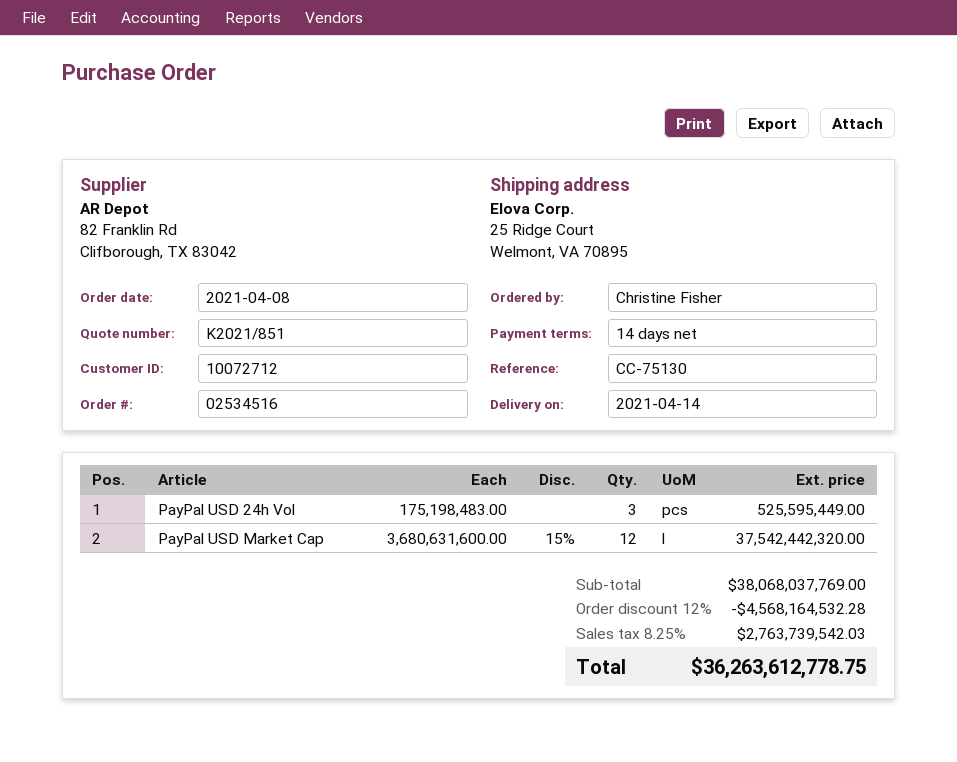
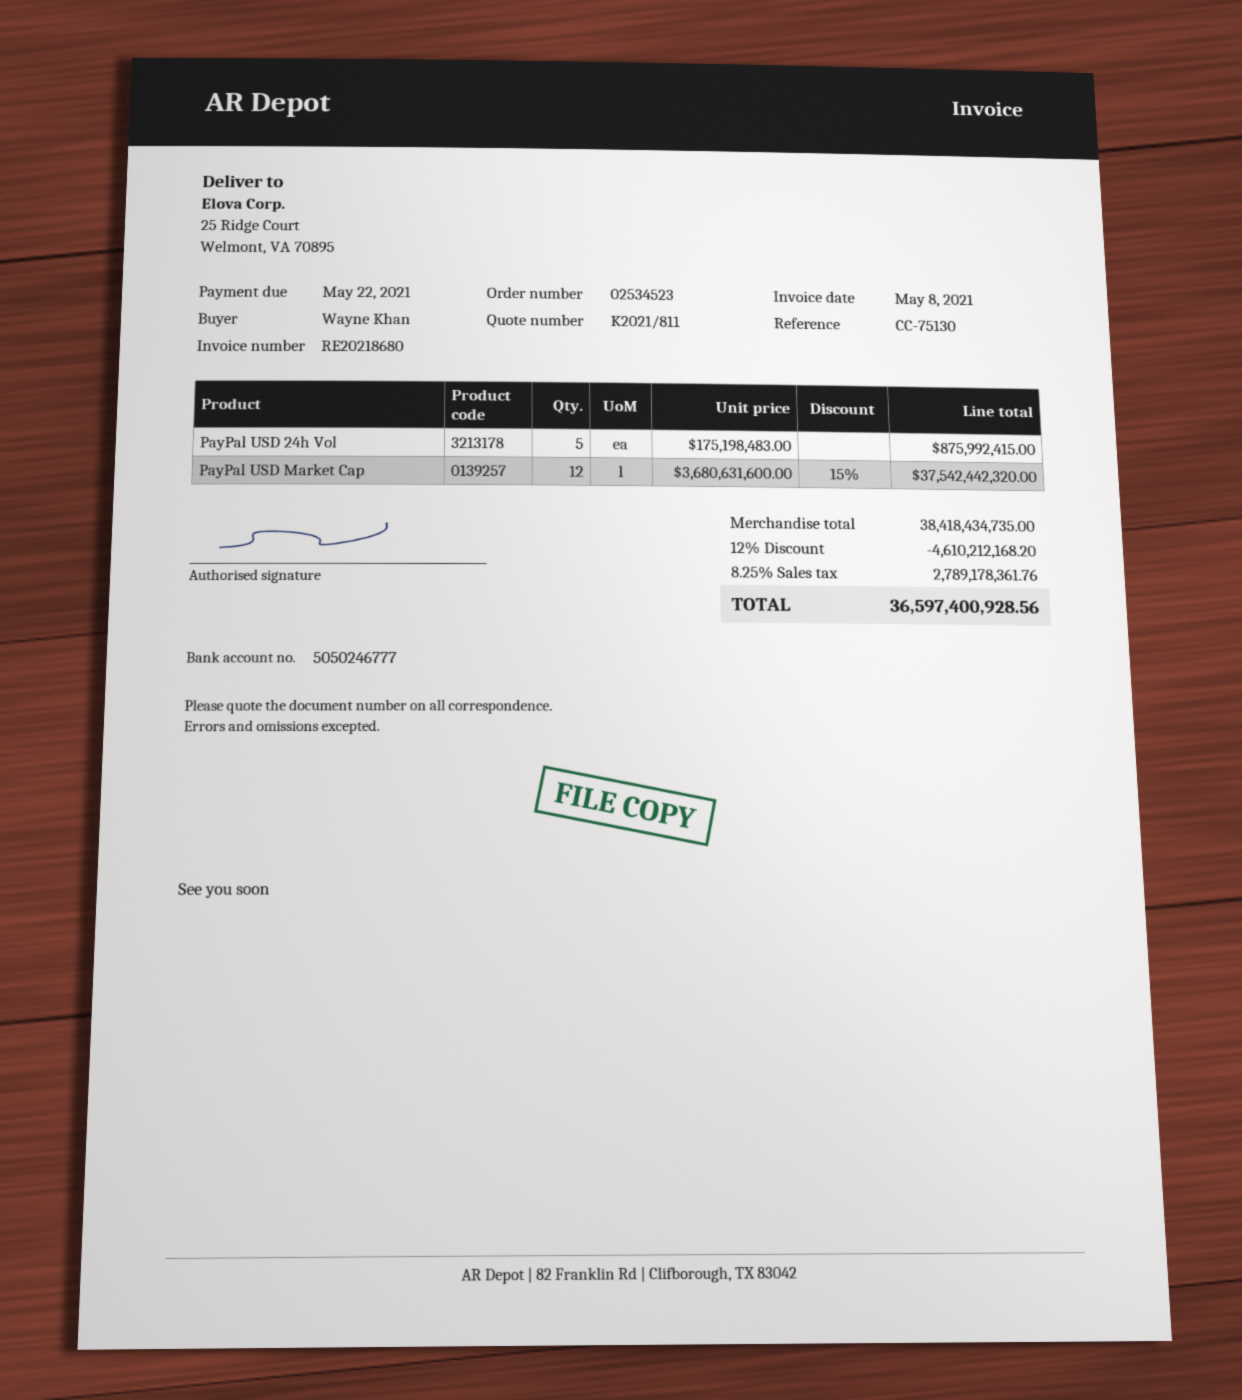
quote number: K2021/851 -> K2021/811
order number: 02534516 -> 02534523
ordered by: Christine Fisher -> Wayne Khan
PayPal USD 24h Vol: 3 x 175198483.00 = 525595449.00 -> 5 x 175198483.00 = 875992415.00
subtotal: 38068037769.00 -> 38418434735.00
discount: 12% = 4568164532.28 -> 12% = 4610212168.20
tax: 8.25% = 2763739542.03 -> 8.25% = 2789178361.76
total: 36263612778.75 -> 36597400928.56

